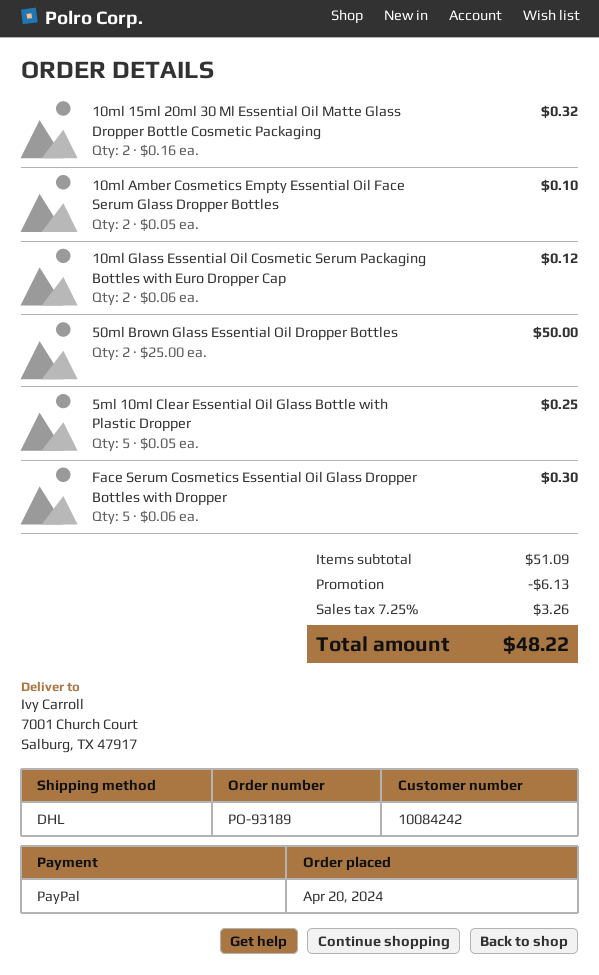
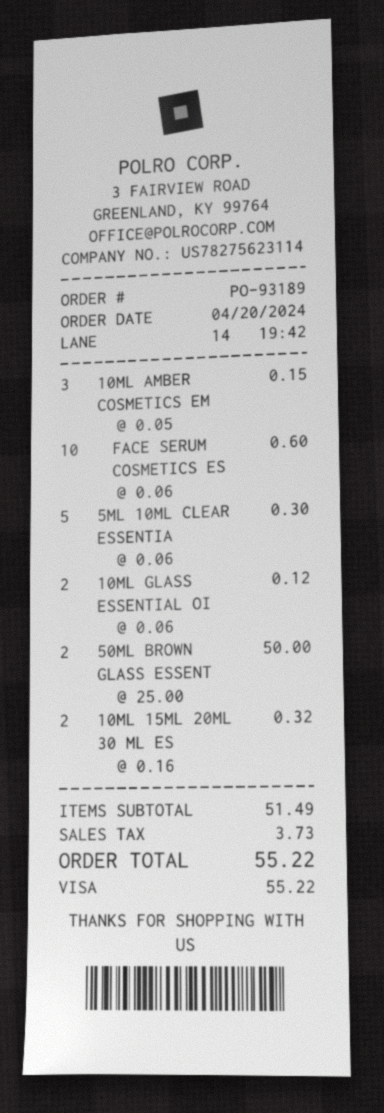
payment method: PayPal -> Visa
10ml Amber Cosmetics Empty Essential Oil Face Serum Glass Dropper Bottles: 2 x 0.05 = 0.10 -> 3 x 0.05 = 0.15
5ml 10ml Clear Essential Oil Glass Bottle with Plastic Dropper: 5 x 0.05 = 0.25 -> 5 x 0.06 = 0.30
Face Serum Cosmetics Essential Oil Glass Dropper Bottles with Dropper: 5 x 0.06 = 0.30 -> 10 x 0.06 = 0.60
subtotal: 51.09 -> 51.49
discount: 6.13 -> none
tax: 3.26 -> 3.73
total: 48.22 -> 55.22

